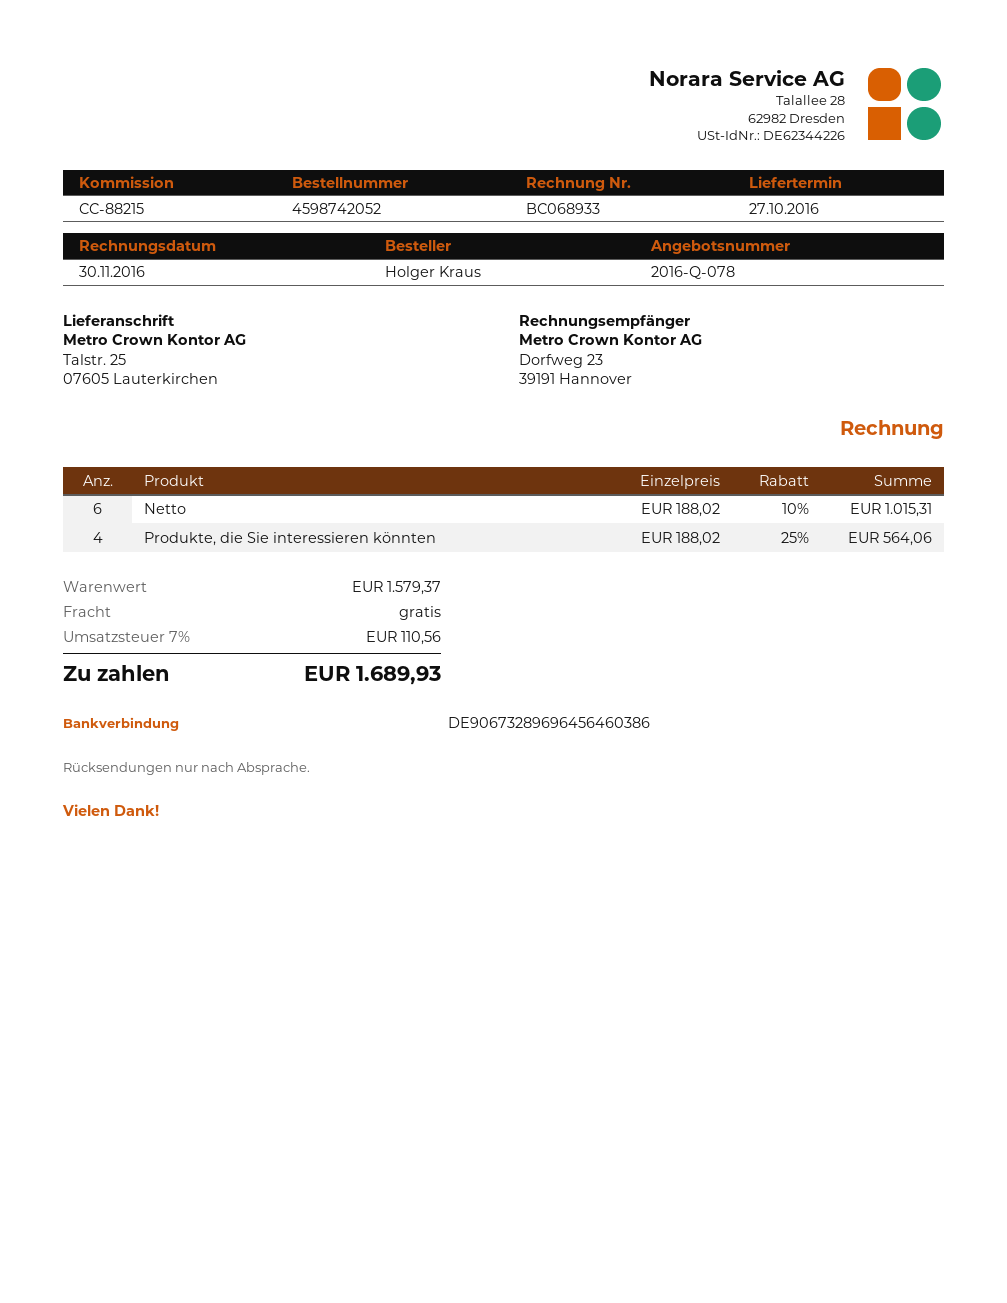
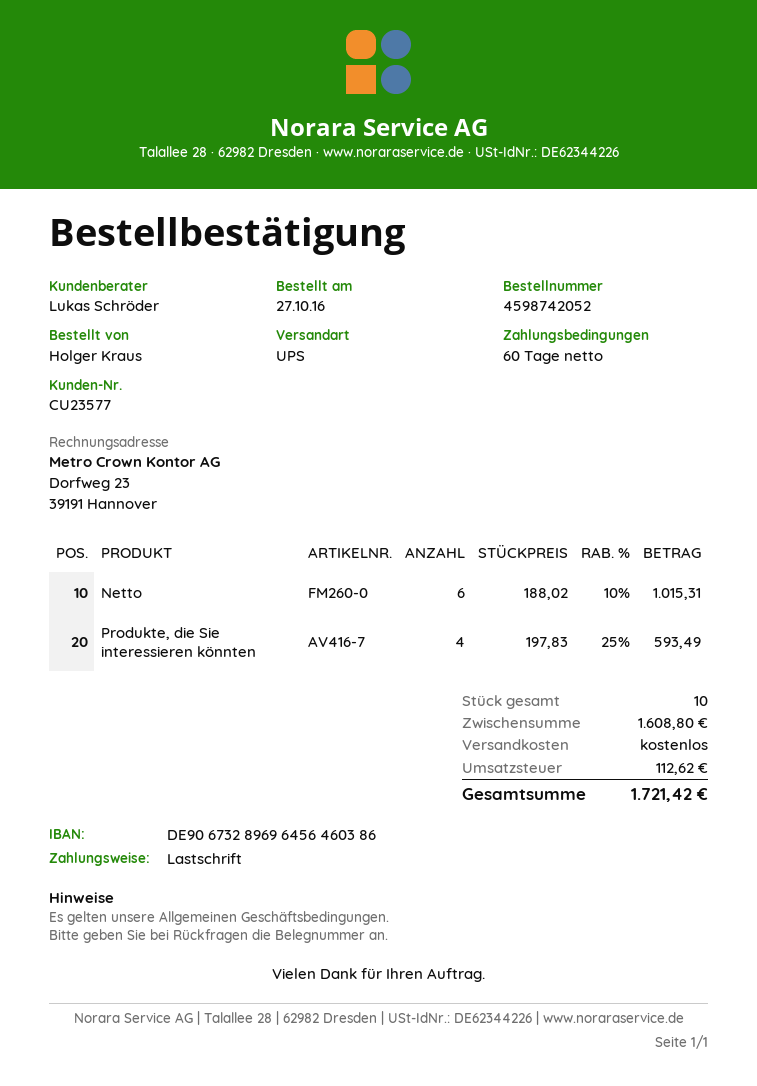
Produkte, die Sie interessieren könnten: 4 x 188.02 - 25% = 564.06 -> 4 x 197.83 - 25% = 593.49
subtotal: 1579.37 -> 1608.80
tax: 110.56 -> 112.62
total: 1689.93 -> 1721.42

